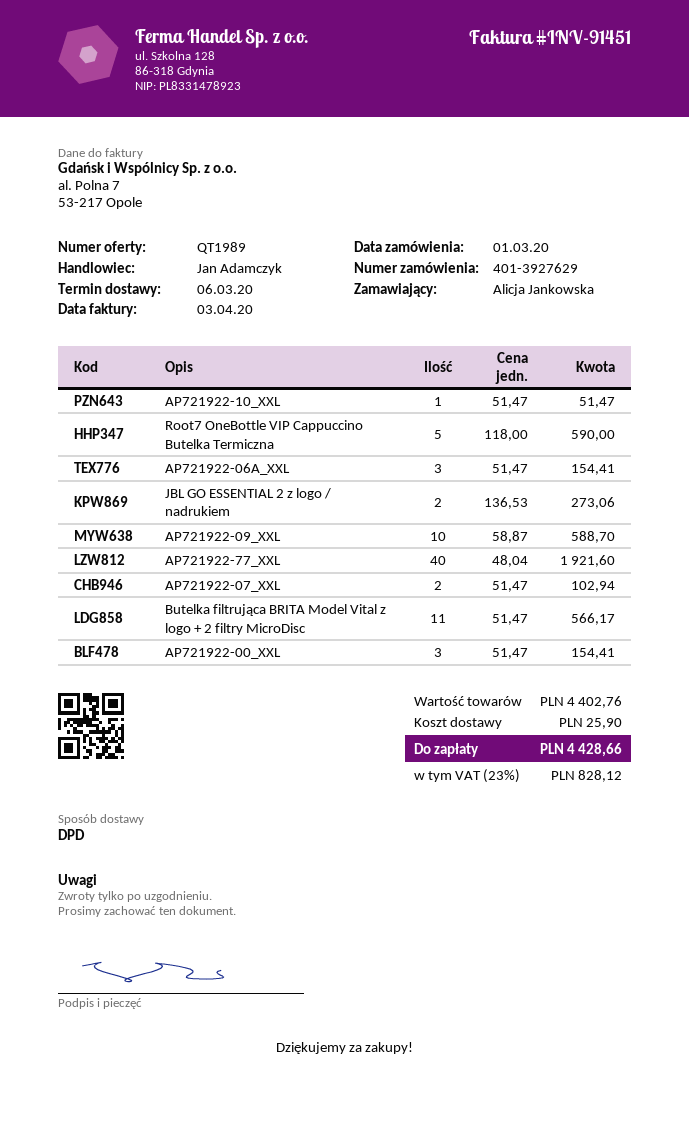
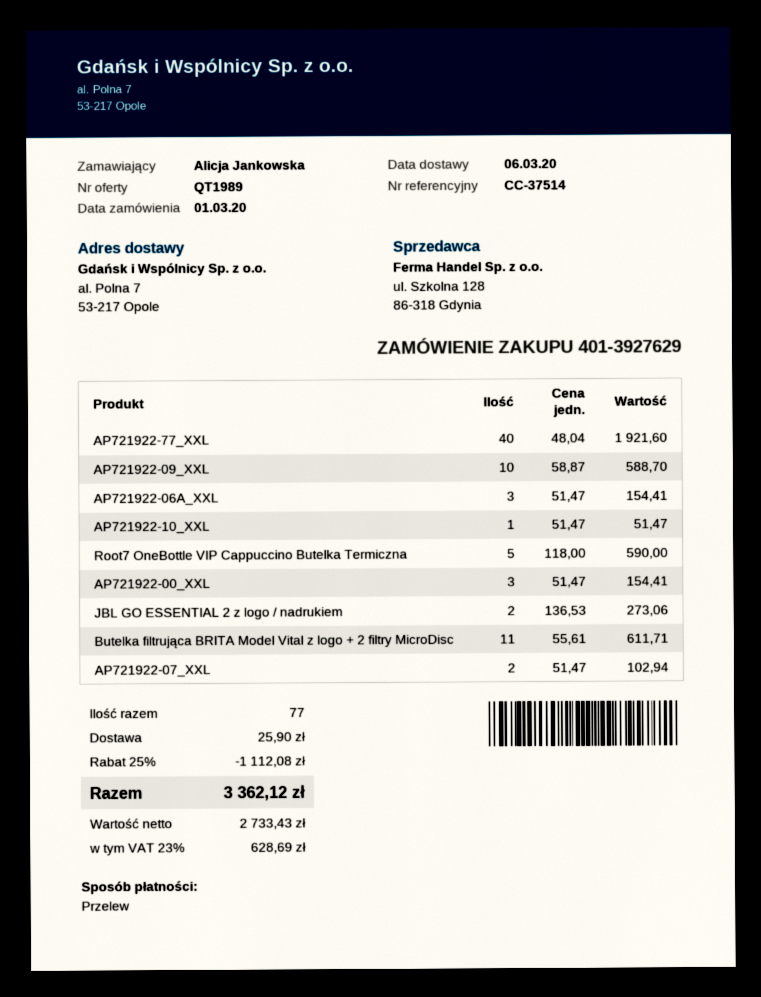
Butelka filtrująca BRITA Model Vital z logo + 2 filtry MicroDisc: 11 x 51.47 = 566.17 -> 11 x 55.61 = 611.71
discount: none -> 25% = 1112.08
tax: 23% = 828.12 -> 23% = 628.69
total: 4428.66 -> 3362.12

